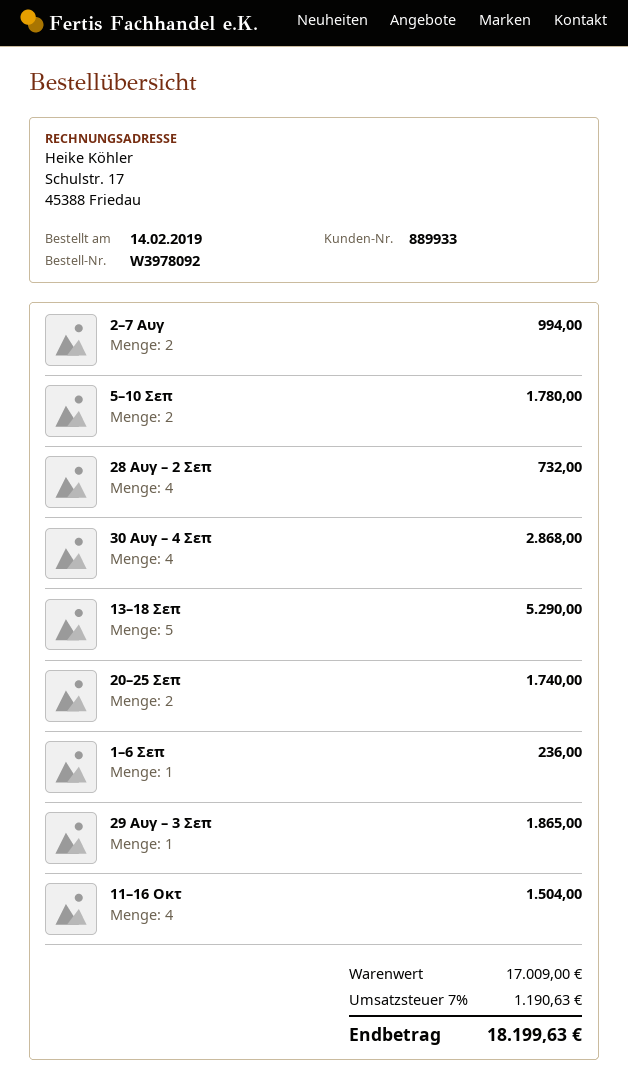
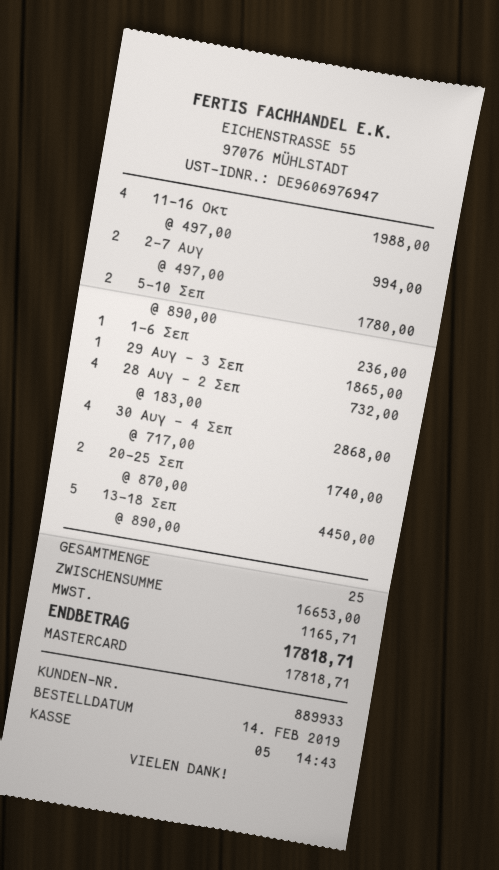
13–18 Σεπ: 5 for 5290.00 -> 5 for 4450.00
11–16 Οκτ: 4 for 1504.00 -> 4 for 1988.00
subtotal: 17009.00 -> 16653.00
tax: 1190.63 -> 1165.71
total: 18199.63 -> 17818.71

